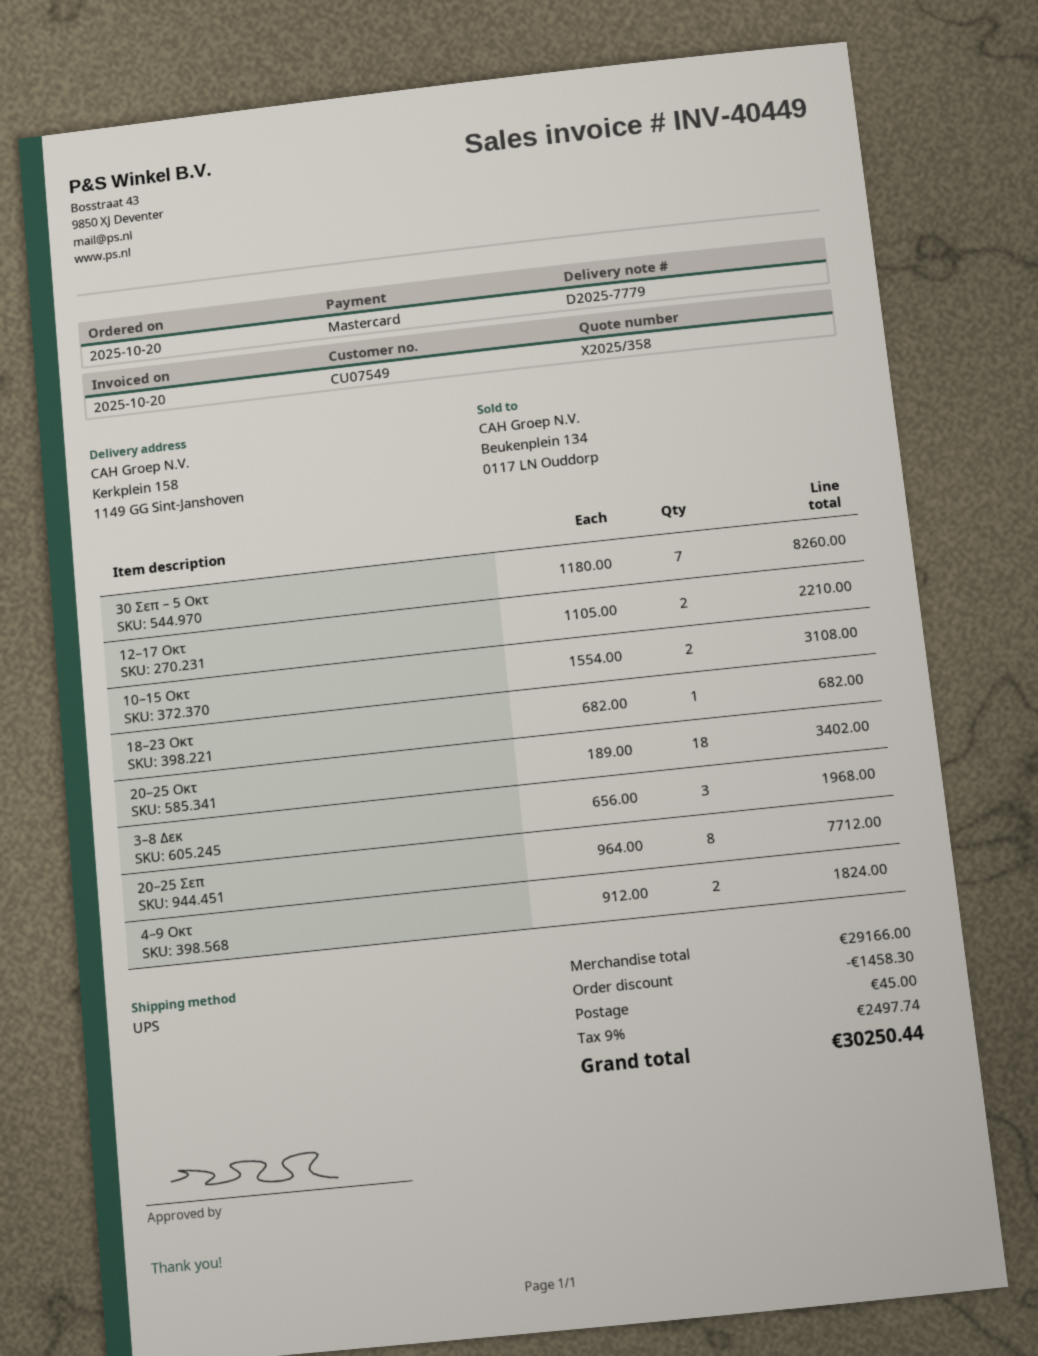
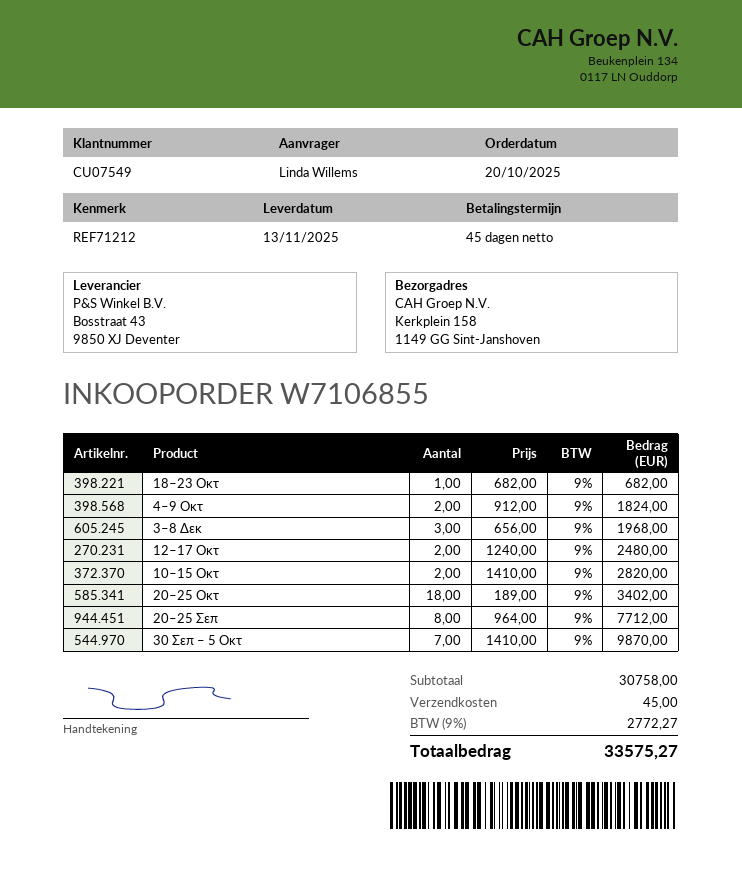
30 Σεπ – 5 Οκτ: 7 x 1180.00 = 8260.00 -> 7 x 1410.00 = 9870.00
12–17 Οκτ: 2 x 1105.00 = 2210.00 -> 2 x 1240.00 = 2480.00
10–15 Οκτ: 2 x 1554.00 = 3108.00 -> 2 x 1410.00 = 2820.00
subtotal: 29166.00 -> 30758.00
discount: 1458.30 -> none
tax: 9% = 2497.74 -> 9% = 2772.27
total: 30250.44 -> 33575.27

